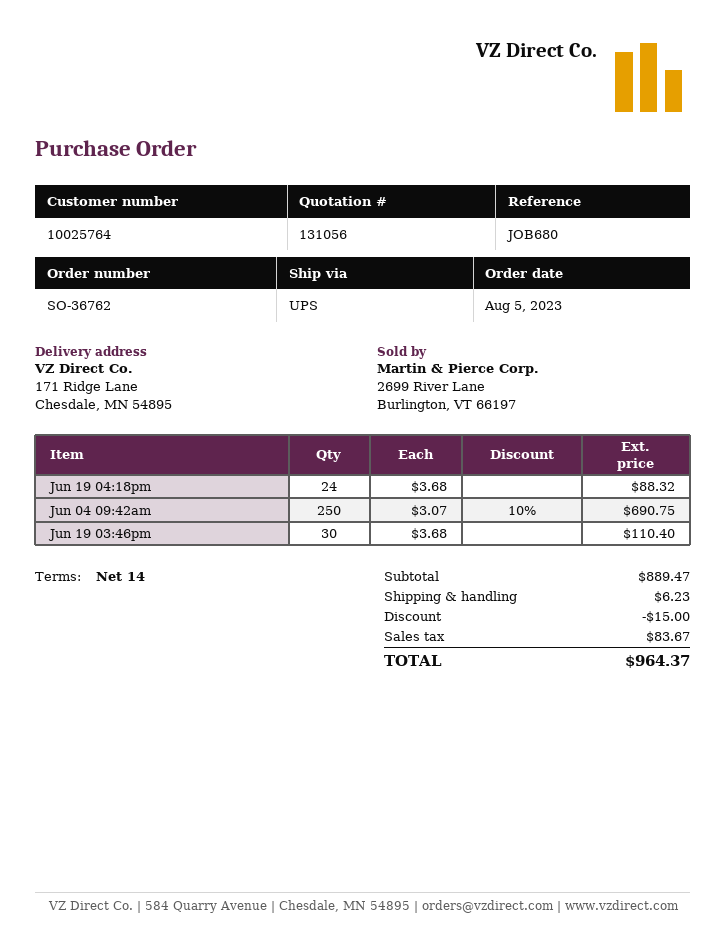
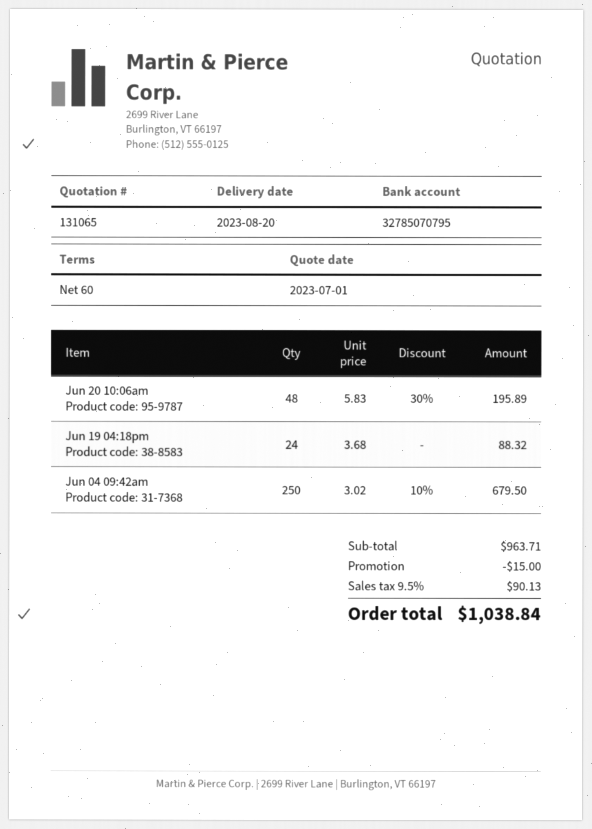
quote number: 131056 -> 131065
payment terms: 14 days -> 60 days
Jun 04 09:42am: 250 x 3.07 - 10% = 690.75 -> 250 x 3.02 - 10% = 679.50
Jun 19 03:46pm: 30 x 3.68 = 110.40 -> none
Jun 20 10:06am: none -> 48 x 5.83 - 30% = 195.89
subtotal: 889.47 -> 963.71
shipping: 6.23 -> none
tax: 83.67 -> 90.13
total: 964.37 -> 1038.84

